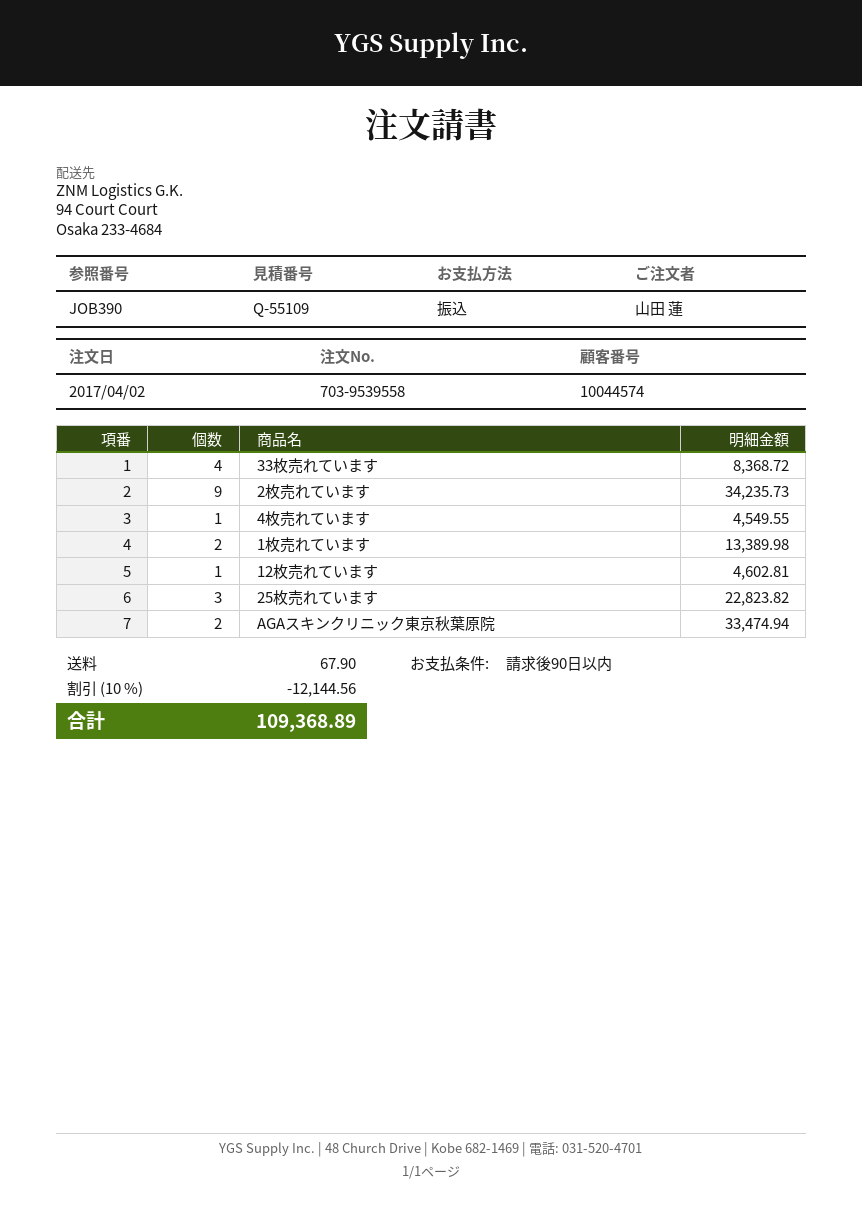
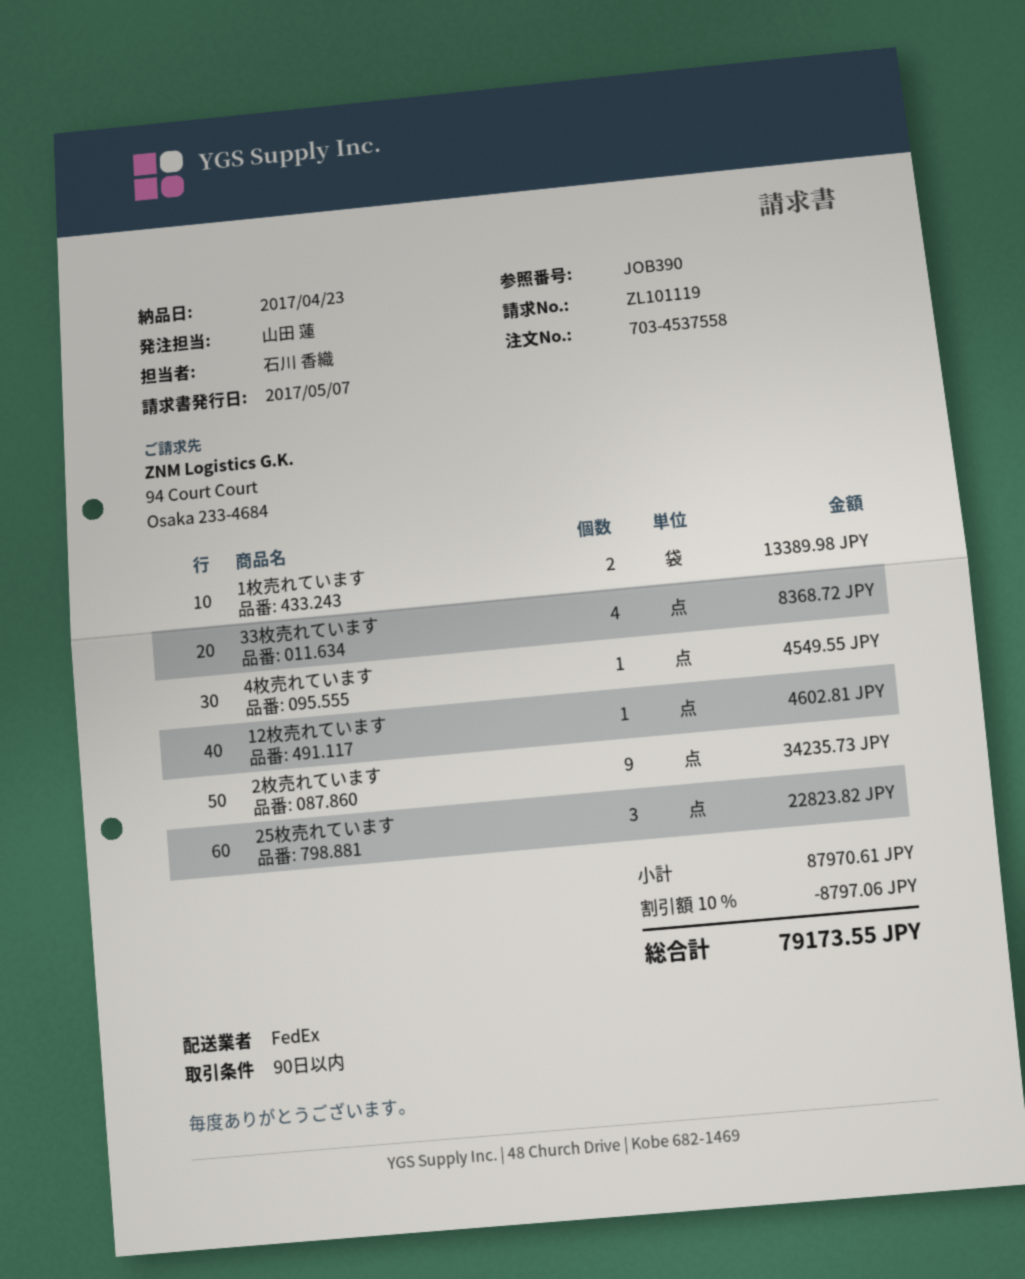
order number: 703-9539558 -> 703-4537558
AGAスキンクリニック東京秋葉原院: 2 for 33474.94 -> none
discount: 10% = 12144.56 -> 10% = 8797.06
shipping: 67.90 -> none
total: 109368.89 -> 79173.55

